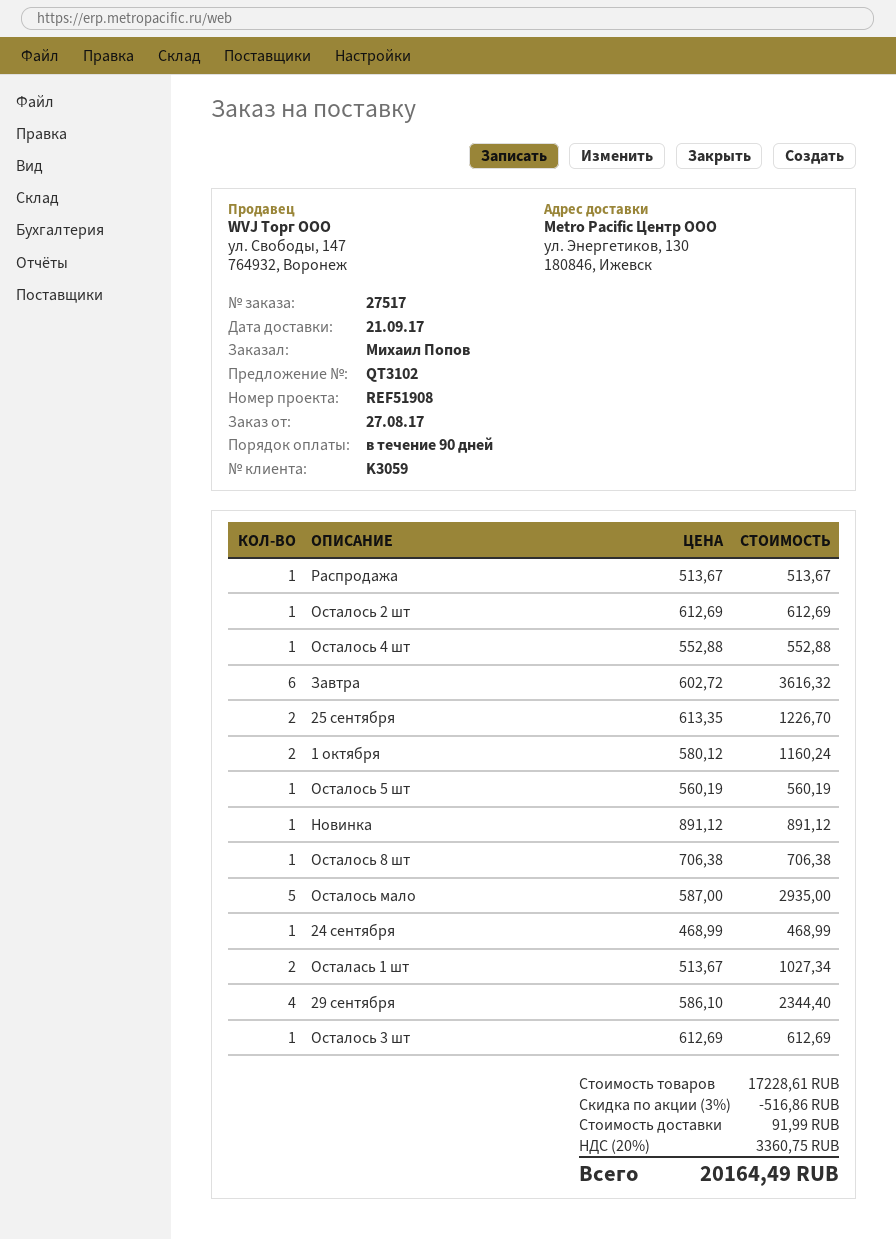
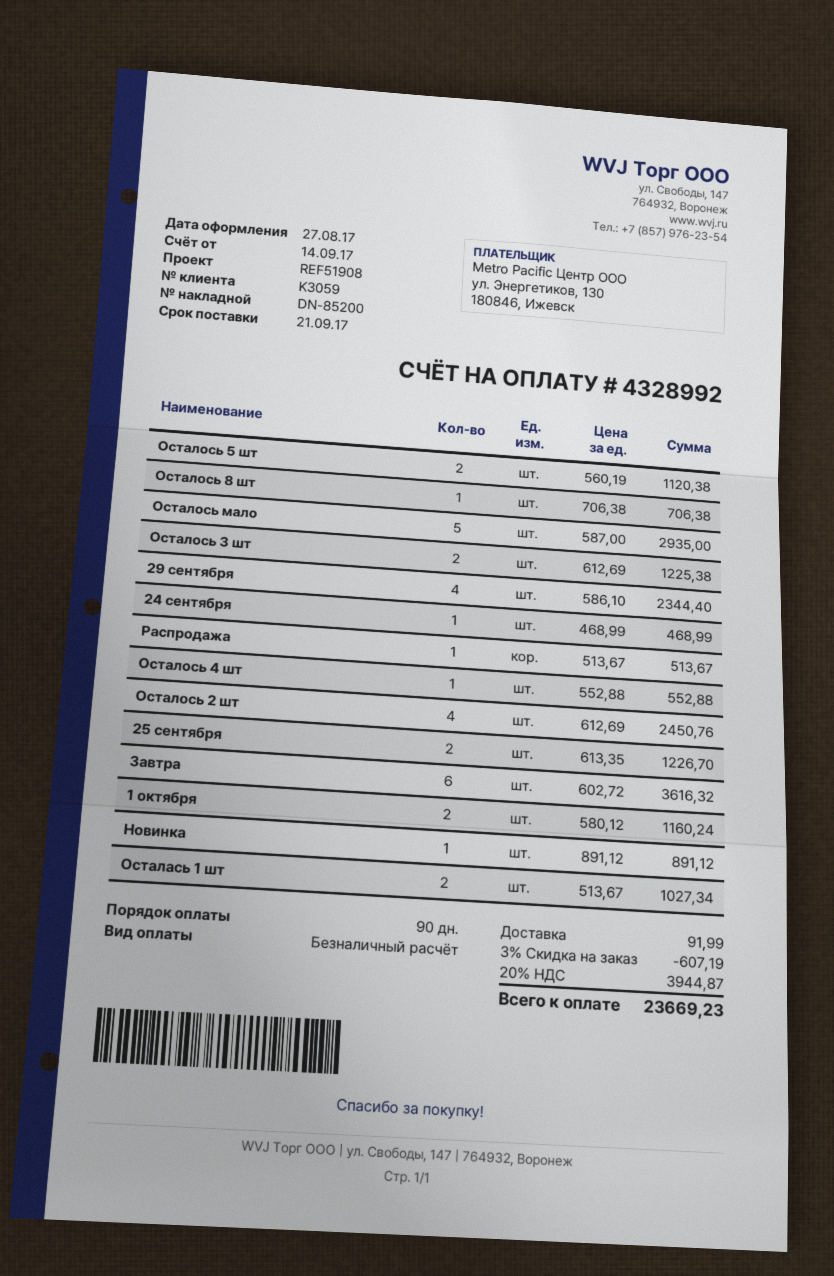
Осталось 2 шт: 1 x 612.69 = 612.69 -> 4 x 612.69 = 2450.76
Осталось 5 шт: 1 x 560.19 = 560.19 -> 2 x 560.19 = 1120.38
Осталось 3 шт: 1 x 612.69 = 612.69 -> 2 x 612.69 = 1225.38
discount: 3% = 516.86 -> 3% = 607.19
tax: 20% = 3360.75 -> 20% = 3944.87
total: 20164.49 -> 23669.23

